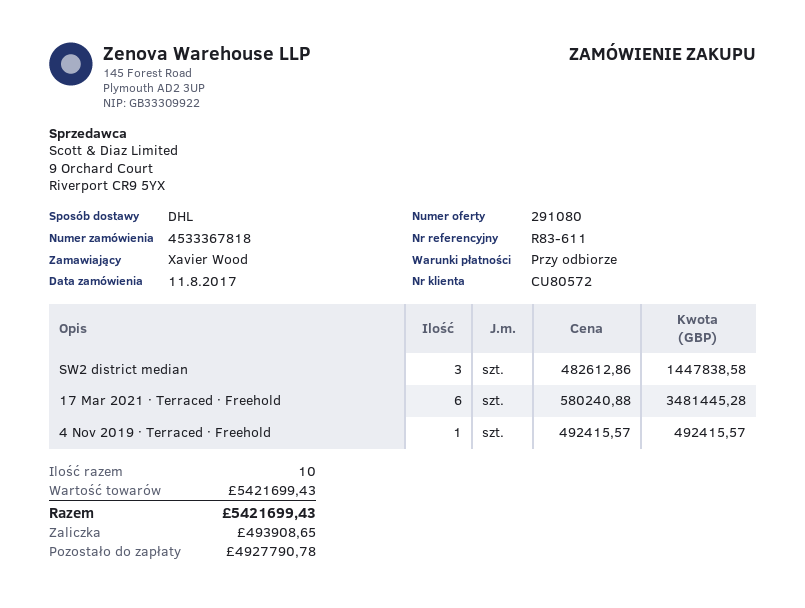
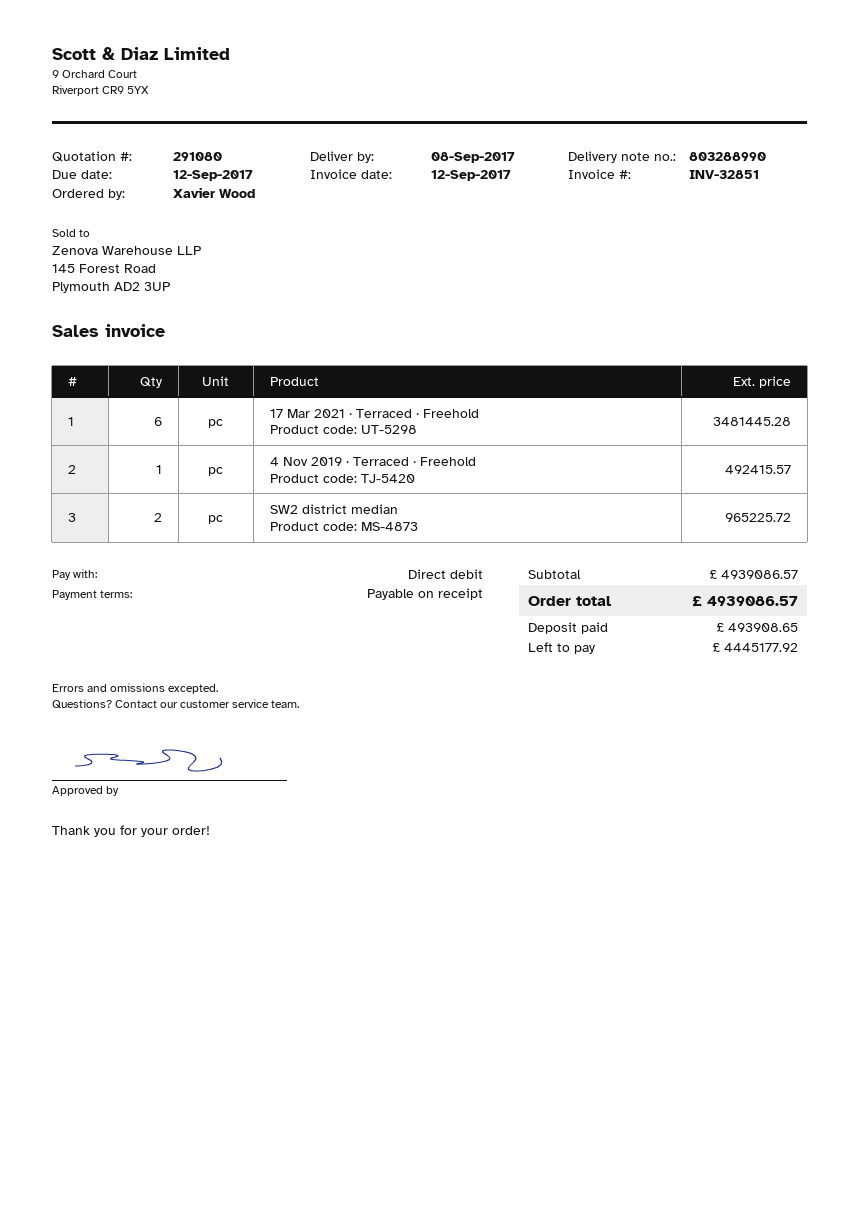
SW2 district median: 3 for 1447838.58 -> 2 for 965225.72
subtotal: 5421699.43 -> 4939086.57
total: 5421699.43 -> 4939086.57
balance: 4927790.78 -> 4445177.92

